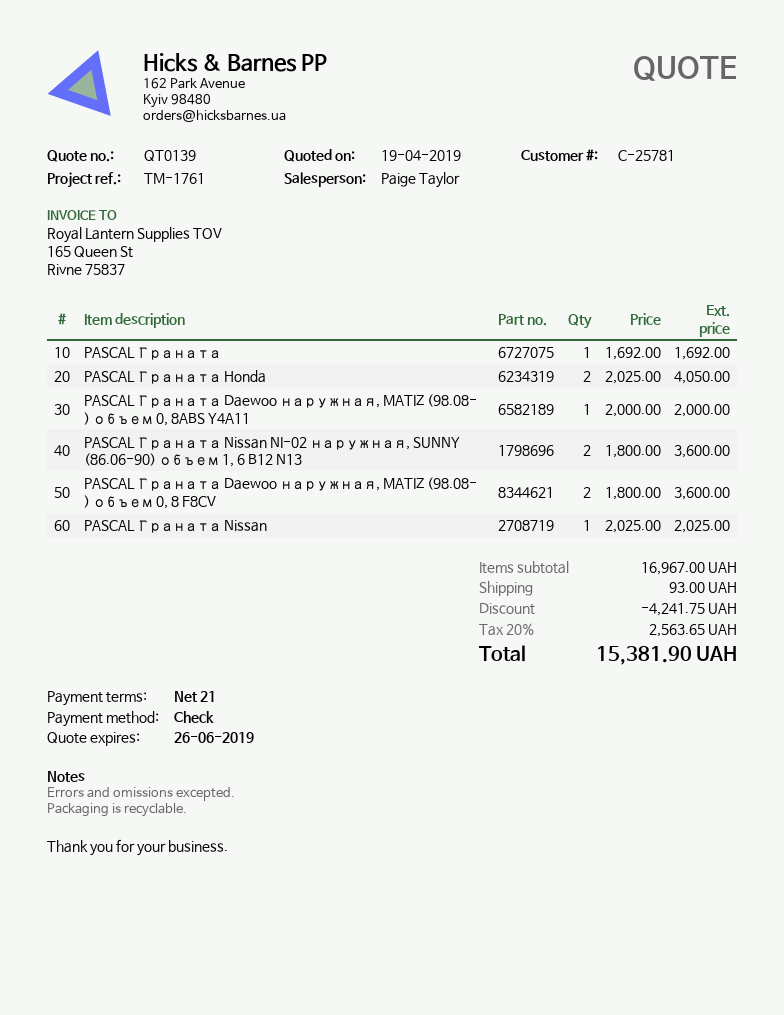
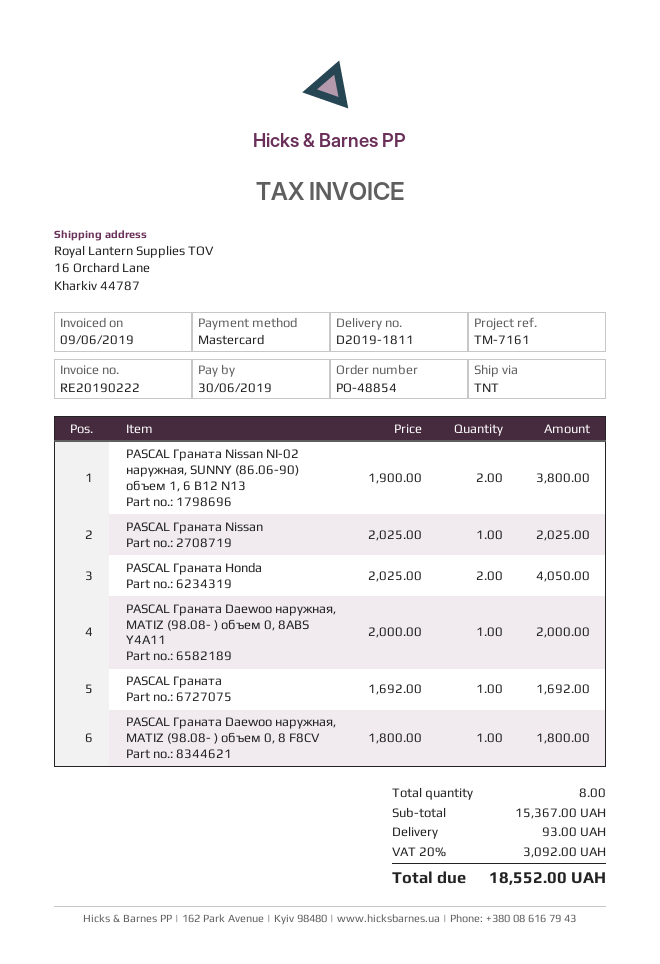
reference: TM-1761 -> TM-7161
payment method: cheque -> Mastercard
PASCAL Граната Nissan NI-02 наружная, SUNNY (86.06-90) объем 1, 6 B12 N13: 2 x 1800.00 = 3600.00 -> 2 x 1900.00 = 3800.00
PASCAL Граната Daewoo наружная, MATIZ (98.08- ) объем 0, 8 F8CV: 2 x 1800.00 = 3600.00 -> 1 x 1800.00 = 1800.00
subtotal: 16967.00 -> 15367.00
discount: 4241.75 -> none
tax: 20% = 2563.65 -> 20% = 3092.00
total: 15381.90 -> 18552.00

